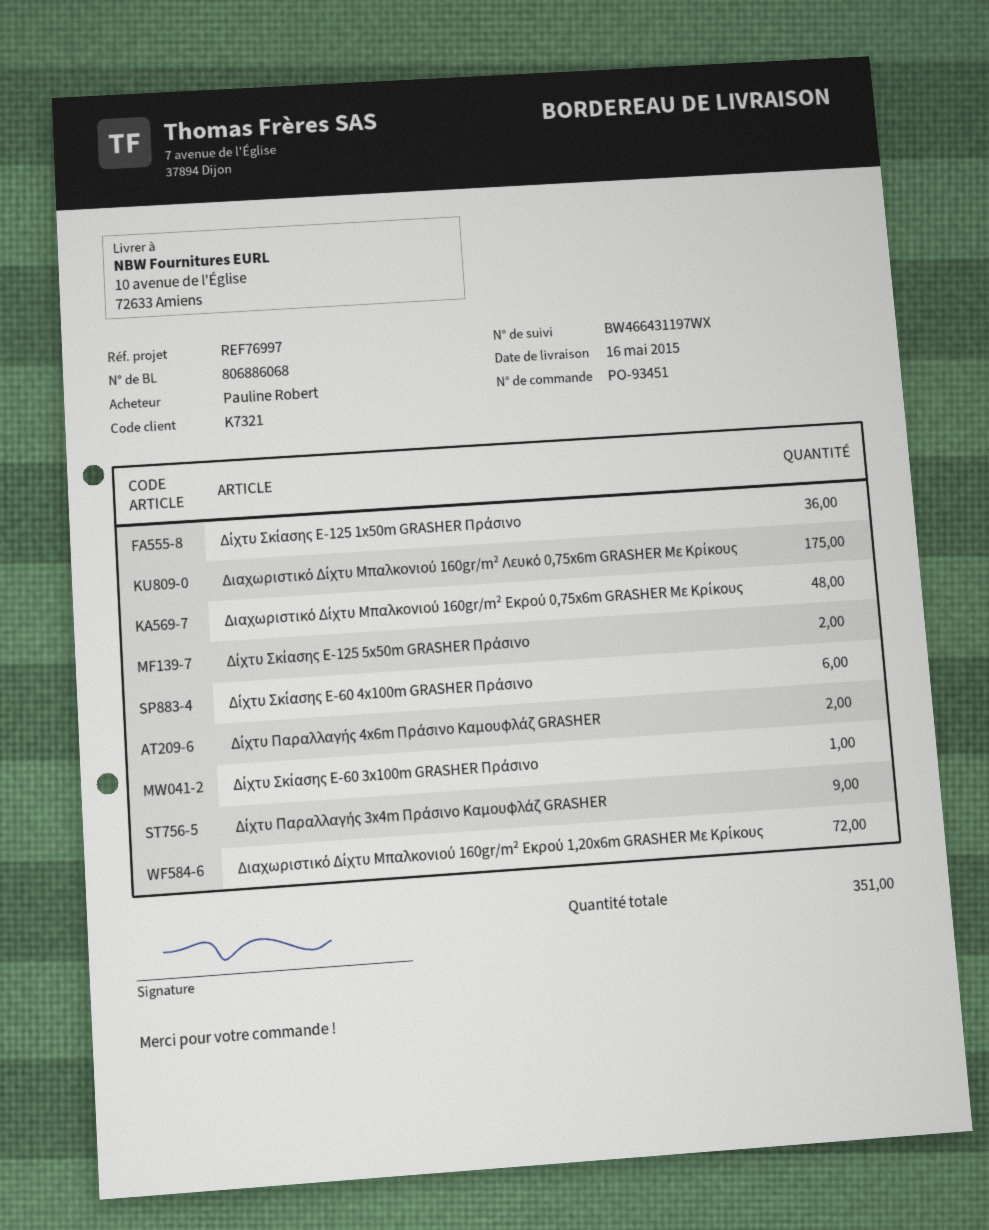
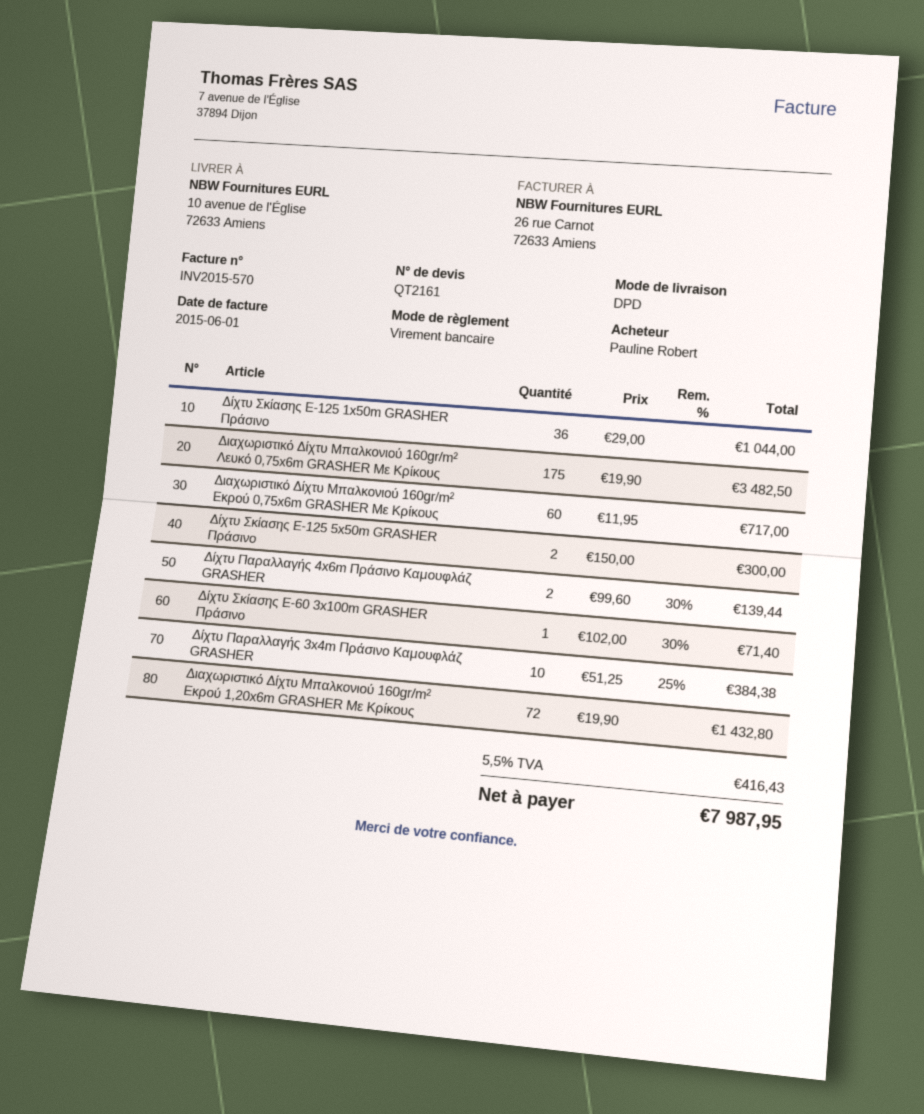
Διαχωριστικό Δίχτυ Μπαλκονιού 160gr/m² Εκρού 0,75x6m GRASHER Με Κρίκους: 48 -> 60
Δίχτυ Σκίασης E-60 4x100m GRASHER Πράσινο: 6 -> none
Δίχτυ Παραλλαγής 3x4m Πράσινο Καμουφλάζ GRASHER: 9 -> 10

